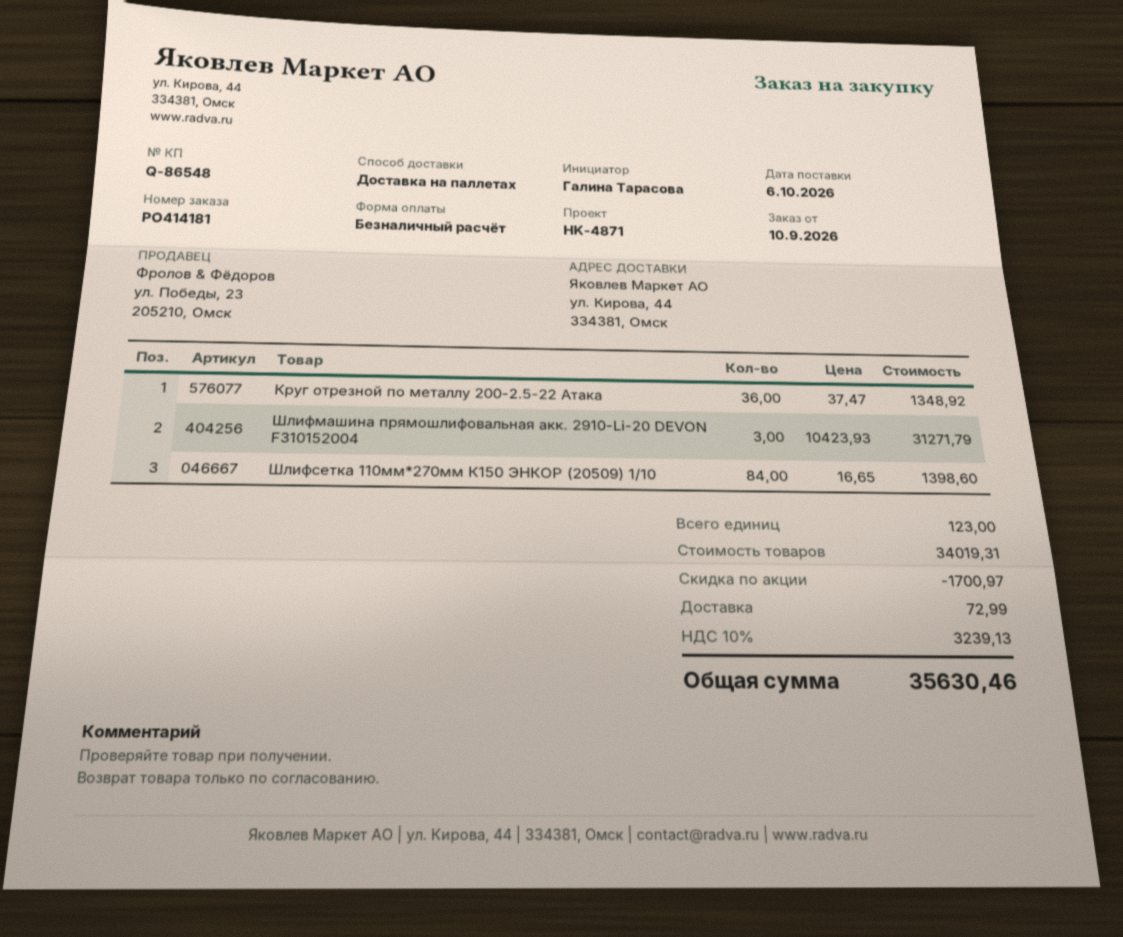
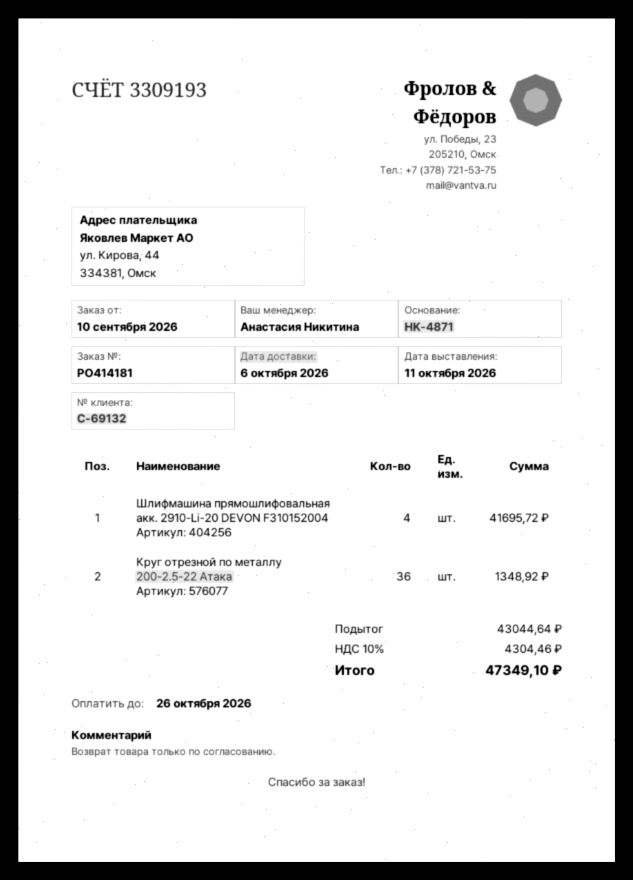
Шлифмашина прямошлифовальная акк. 2910-Li-20 DEVON F310152004: 3 for 31271.79 -> 4 for 41695.72
Шлифсетка 110мм*270мм К150 ЭНКОР (20509) 1/10: 84 for 1398.60 -> none
subtotal: 34019.31 -> 43044.64
discount: 1700.97 -> none
shipping: 72.99 -> none
tax: 10% = 3239.13 -> 10% = 4304.46
total: 35630.46 -> 47349.10

